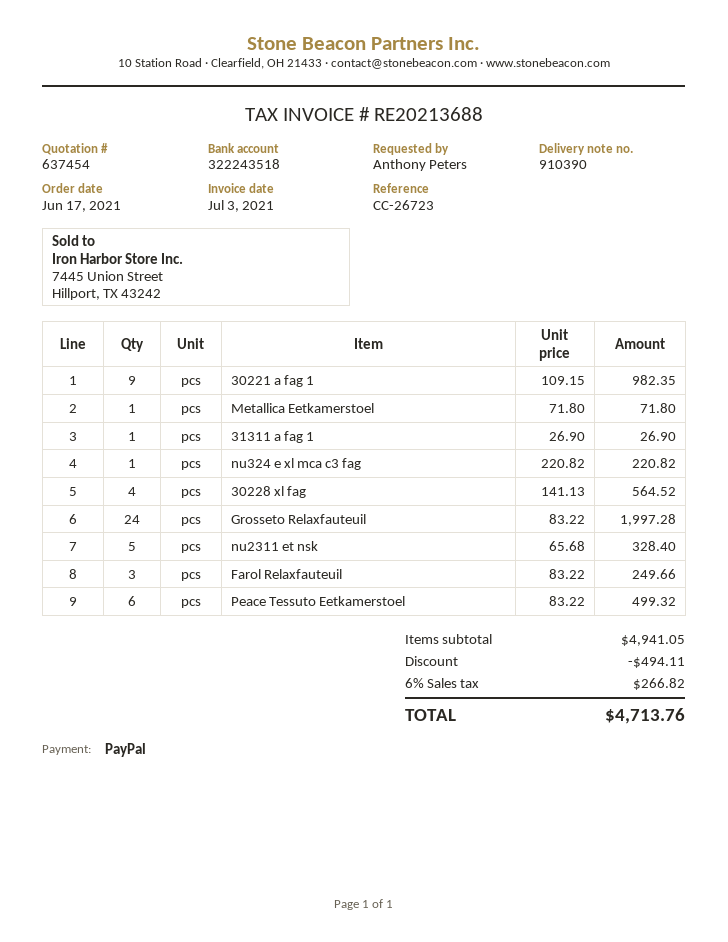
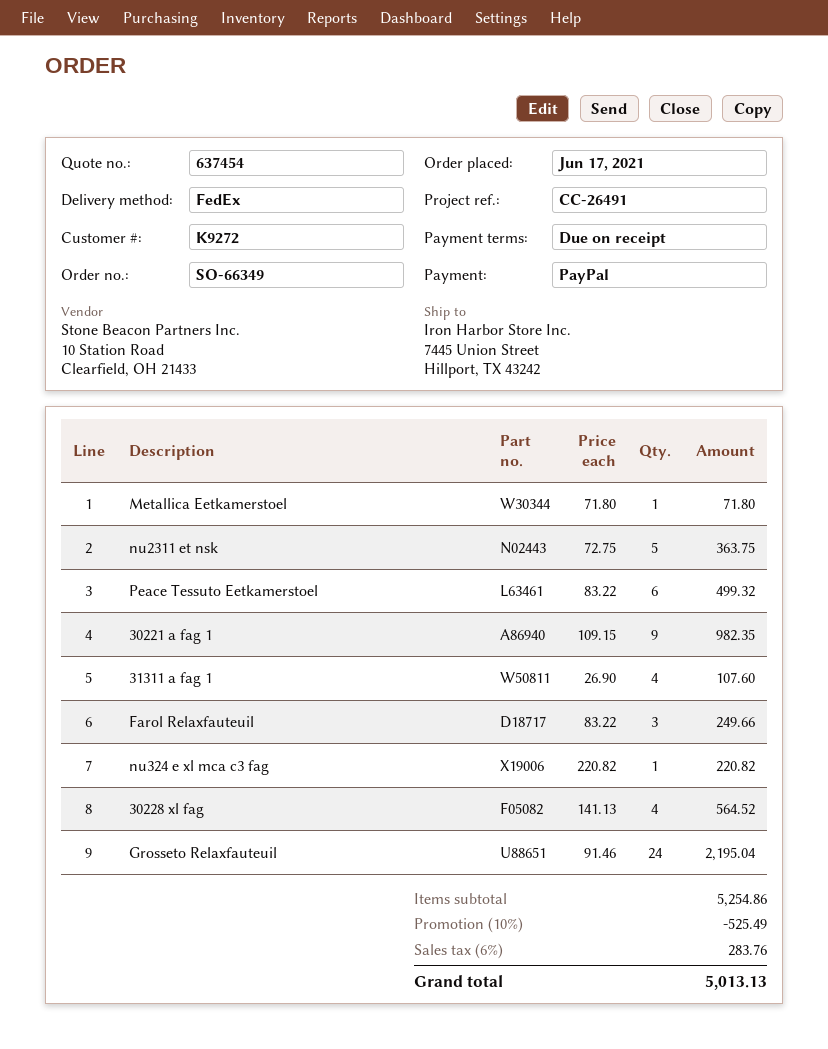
reference: CC-26723 -> CC-26491
31311 a fag 1: 1 x 26.90 = 26.90 -> 4 x 26.90 = 107.60
Grosseto Relaxfauteuil: 24 x 83.22 = 1997.28 -> 24 x 91.46 = 2195.04
nu2311 et nsk: 5 x 65.68 = 328.40 -> 5 x 72.75 = 363.75
subtotal: 4941.05 -> 5254.86
discount: 494.11 -> 525.49
tax: 6% = 266.82 -> 6% = 283.76
total: 4713.76 -> 5013.13

